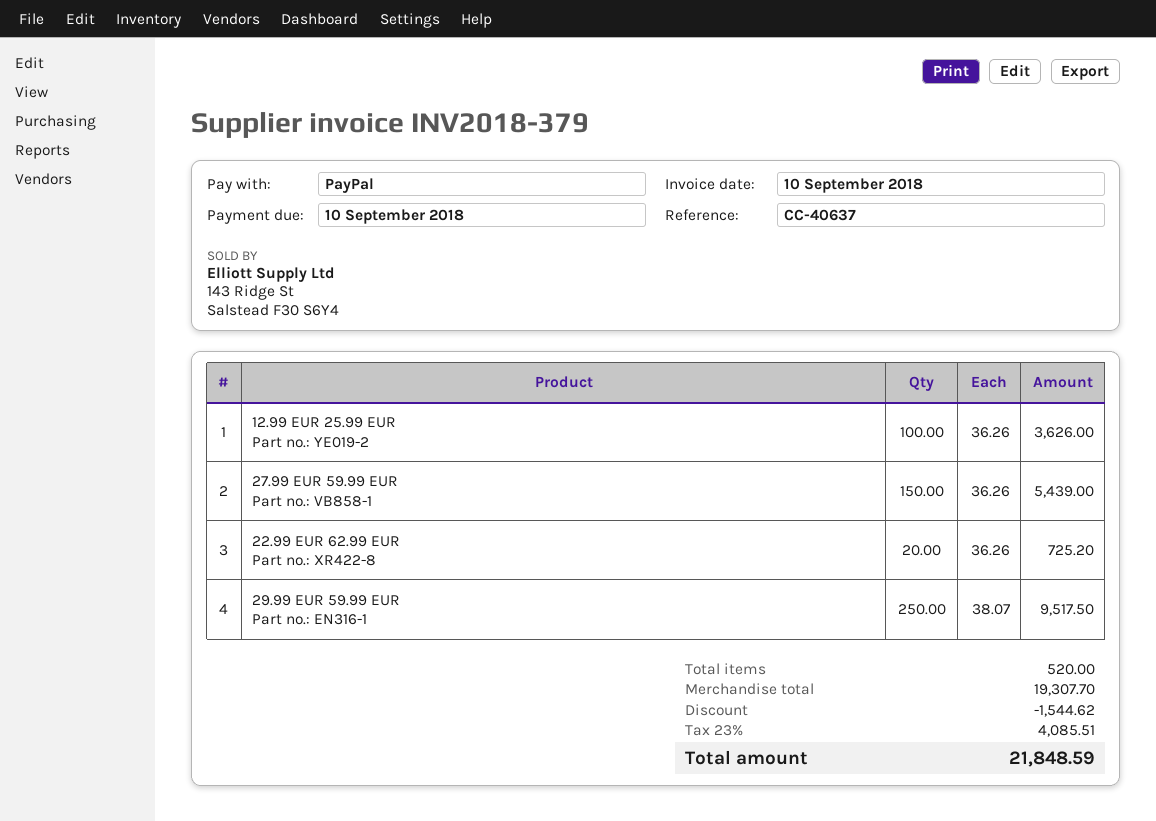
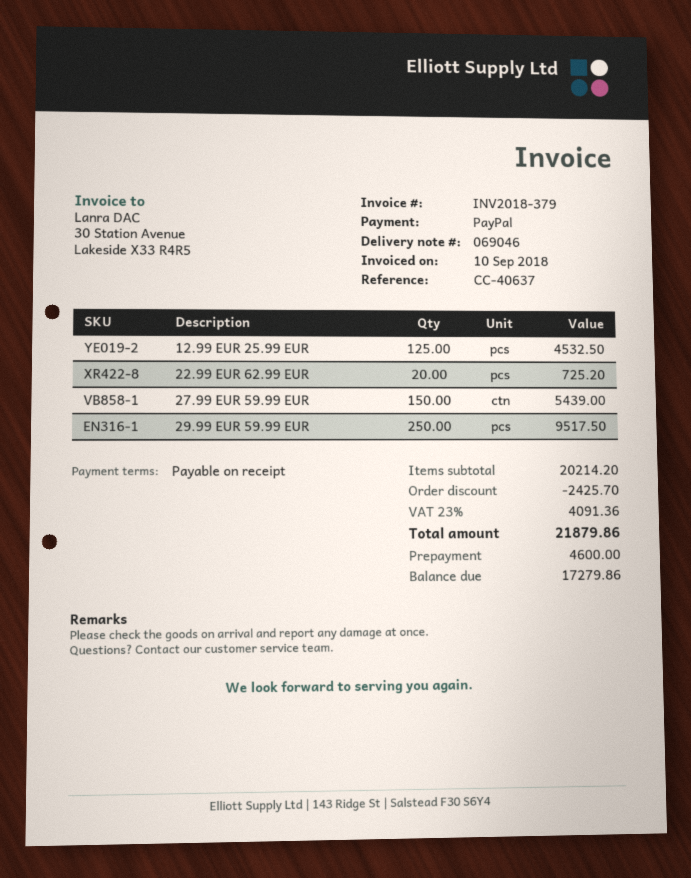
12.99 EUR 25.99 EUR: 100 for 3626.00 -> 125 for 4532.50
subtotal: 19307.70 -> 20214.20
discount: 1544.62 -> 2425.70
tax: 23% = 4085.51 -> 23% = 4091.36
total: 21848.59 -> 21879.86

